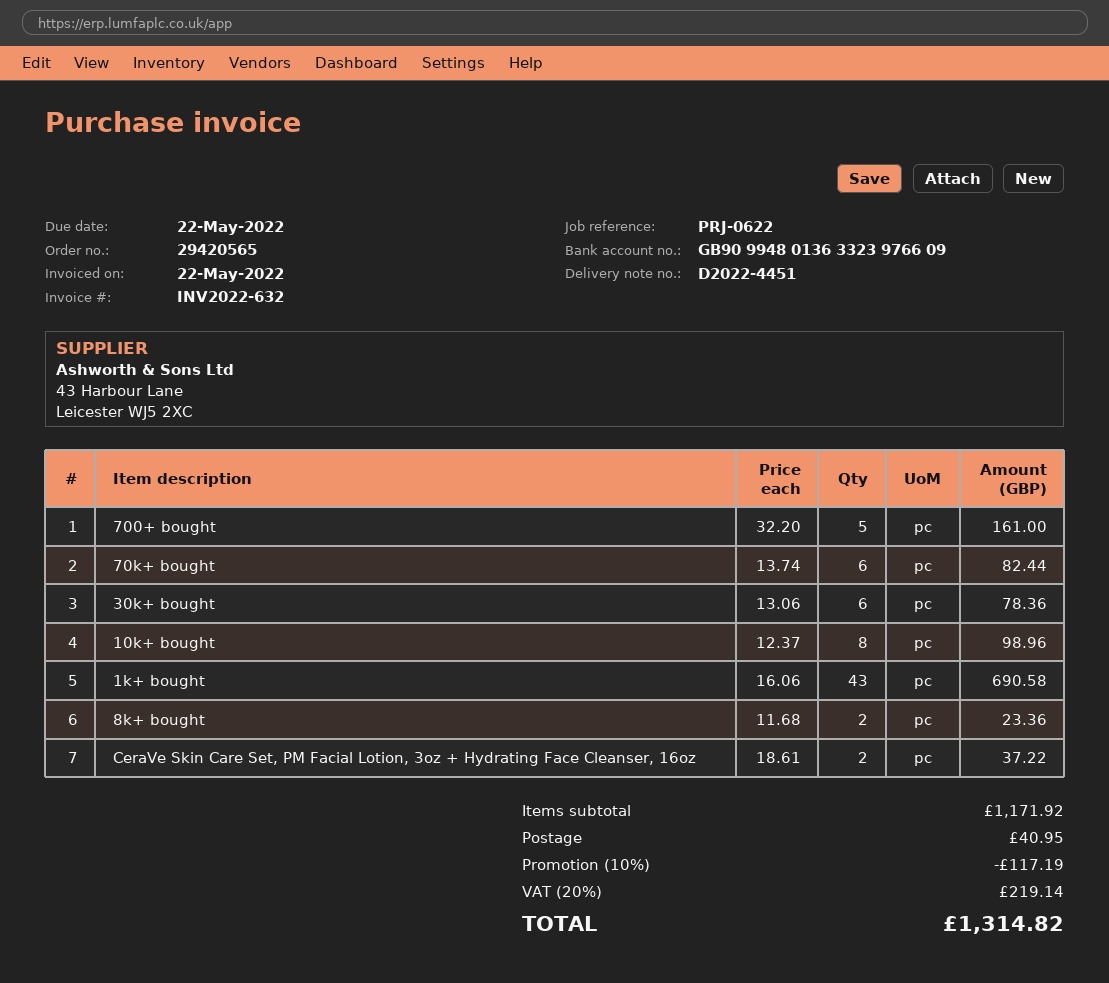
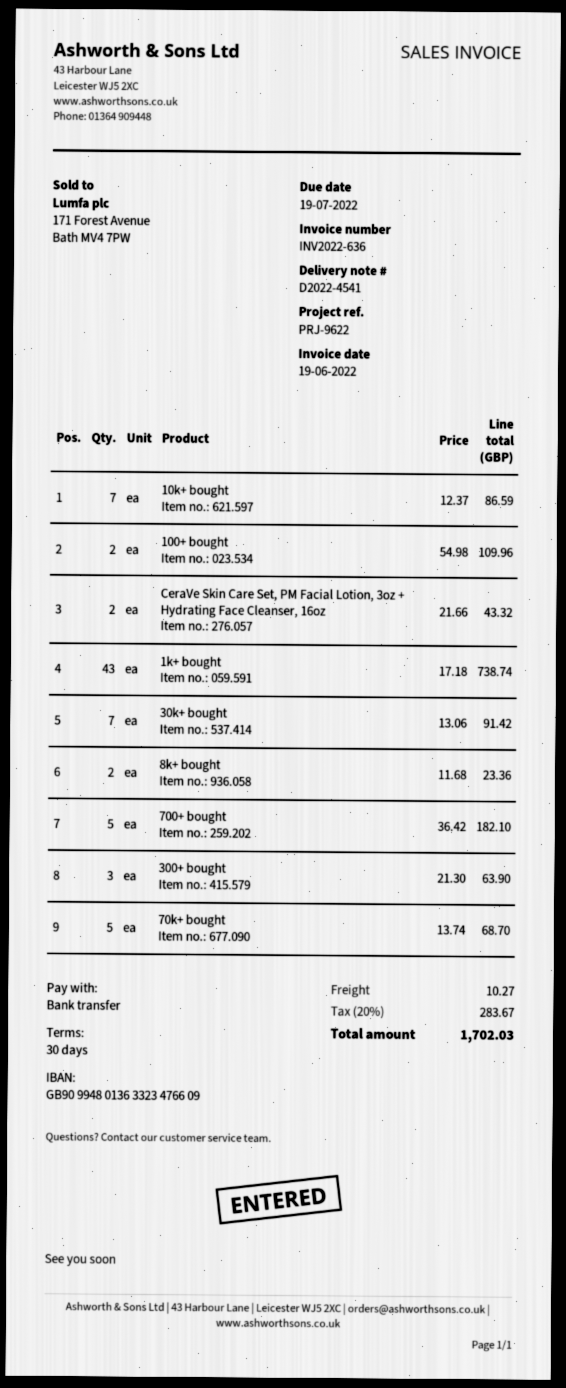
delivery note number: D2022-4451 -> D2022-4541
invoice number: INV2022-632 -> INV2022-636
invoice date: 2022-05-22 -> 2022-06-19
due date: 2022-05-22 -> 2022-07-19
reference: PRJ-0622 -> PRJ-9622
bank account: GB90994801363323976609 -> GB90994801363323476609
700+ bought: 5 x 32.20 = 161.00 -> 5 x 36.42 = 182.10
70k+ bought: 6 x 13.74 = 82.44 -> 5 x 13.74 = 68.70
30k+ bought: 6 x 13.06 = 78.36 -> 7 x 13.06 = 91.42
10k+ bought: 8 x 12.37 = 98.96 -> 7 x 12.37 = 86.59
1k+ bought: 43 x 16.06 = 690.58 -> 43 x 17.18 = 738.74
CeraVe Skin Care Set, PM Facial Lotion, 3oz + Hydrating Face Cleanser, 16oz: 2 x 18.61 = 37.22 -> 2 x 21.66 = 43.32
100+ bought: none -> 2 x 54.98 = 109.96
300+ bought: none -> 3 x 21.30 = 63.90
discount: 10% = 117.19 -> none
shipping: 40.95 -> 10.27
tax: 20% = 219.14 -> 20% = 283.67
total: 1314.82 -> 1702.03

